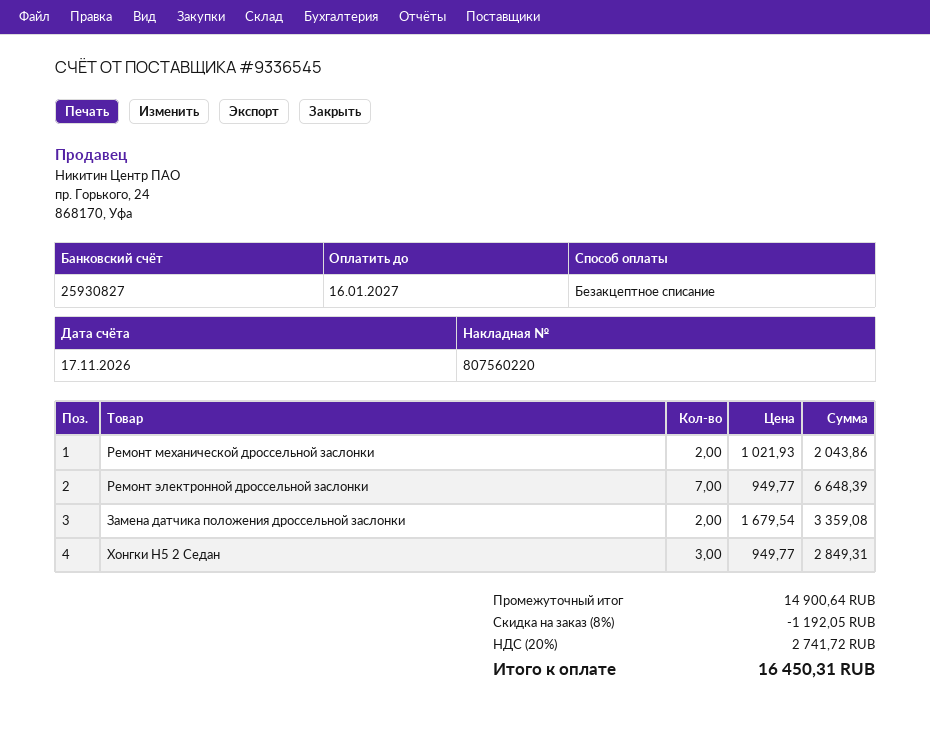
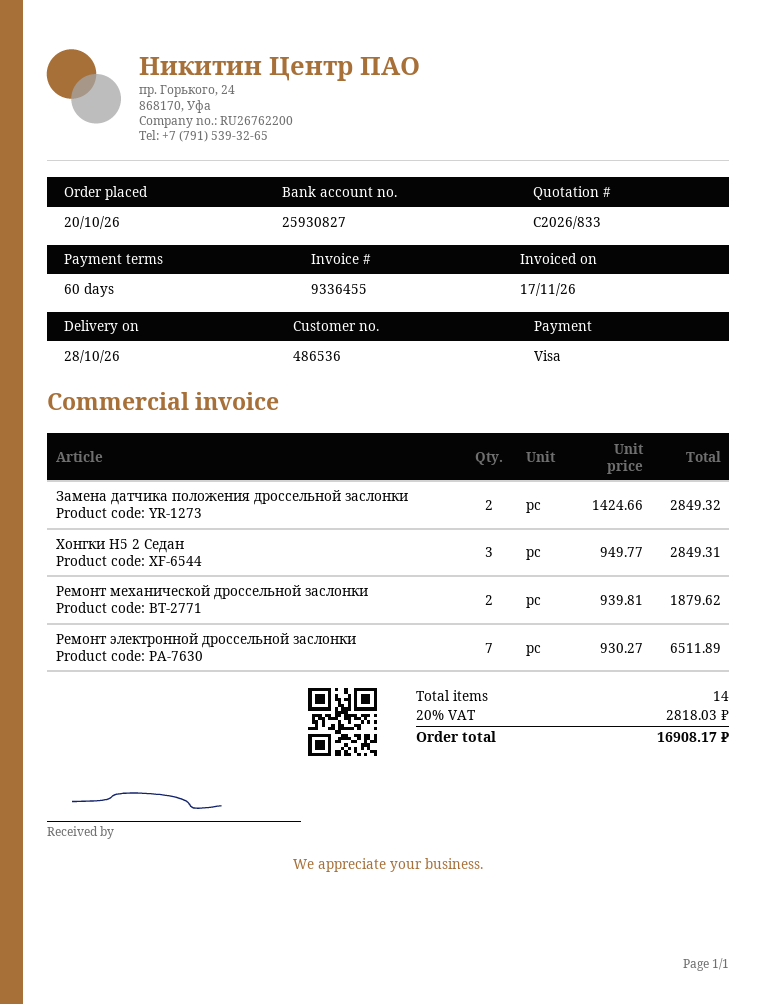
invoice number: 9336545 -> 9336455
payment method: direct debit -> Visa
Ремонт механической дроссельной заслонки: 2 x 1021.93 = 2043.86 -> 2 x 939.81 = 1879.62
Ремонт электронной дроссельной заслонки: 7 x 949.77 = 6648.39 -> 7 x 930.27 = 6511.89
Замена датчика положения дроссельной заслонки: 2 x 1679.54 = 3359.08 -> 2 x 1424.66 = 2849.32
discount: 8% = 1192.05 -> none
tax: 20% = 2741.72 -> 20% = 2818.03
total: 16450.31 -> 16908.17

